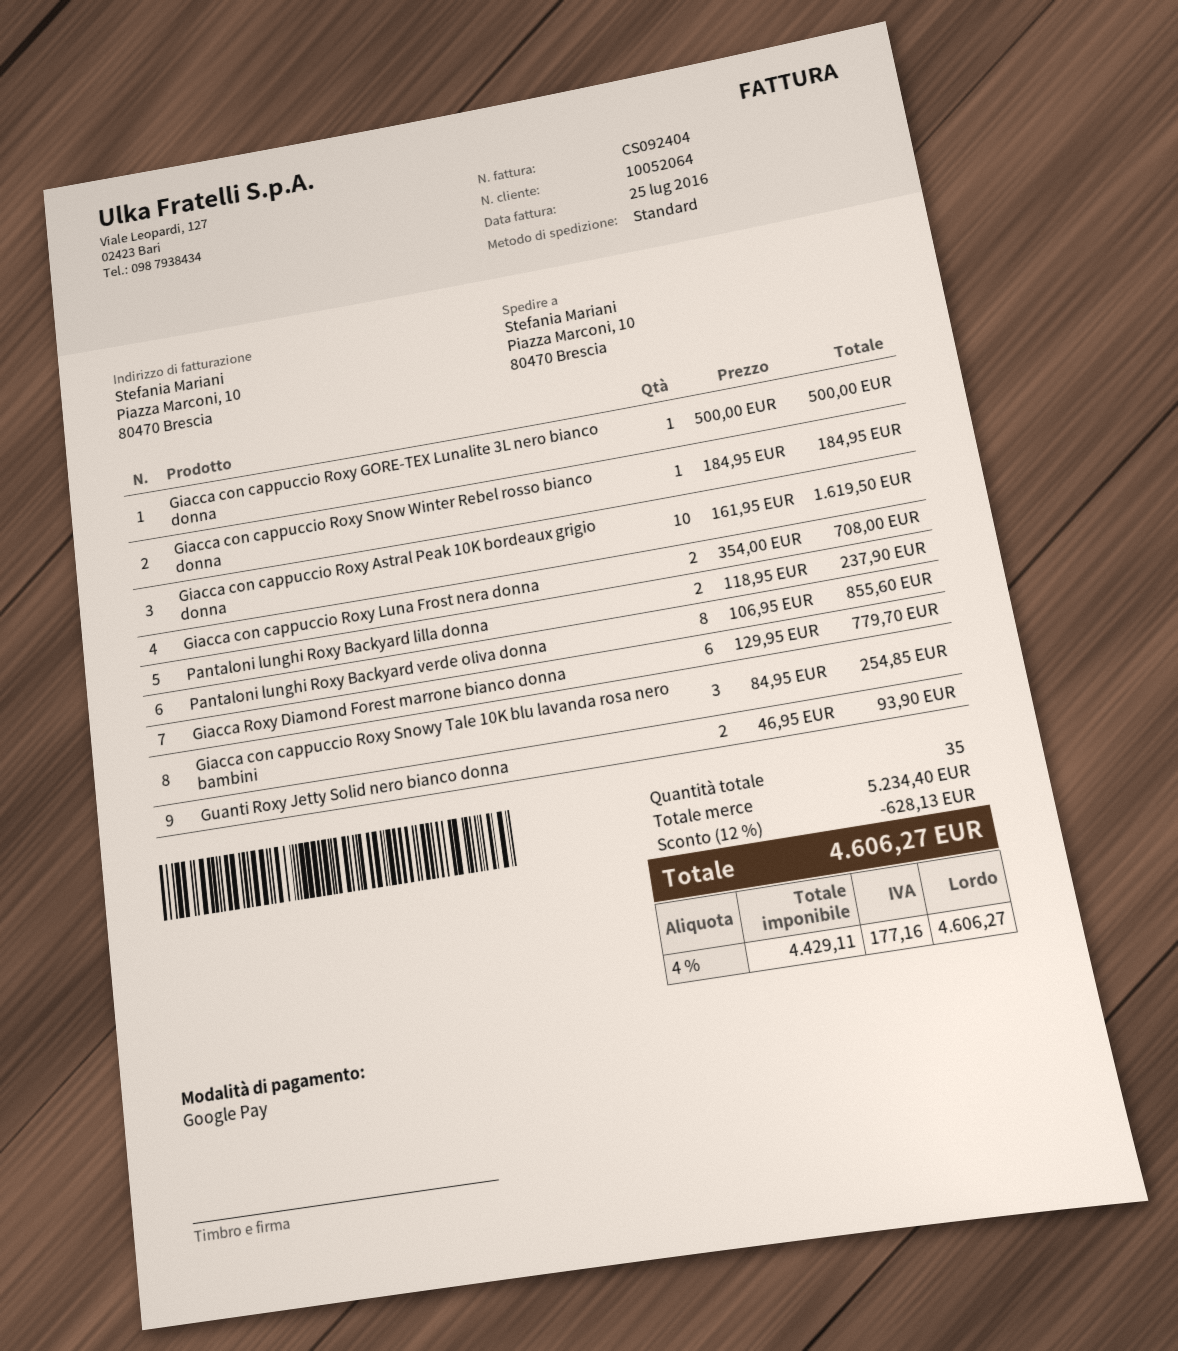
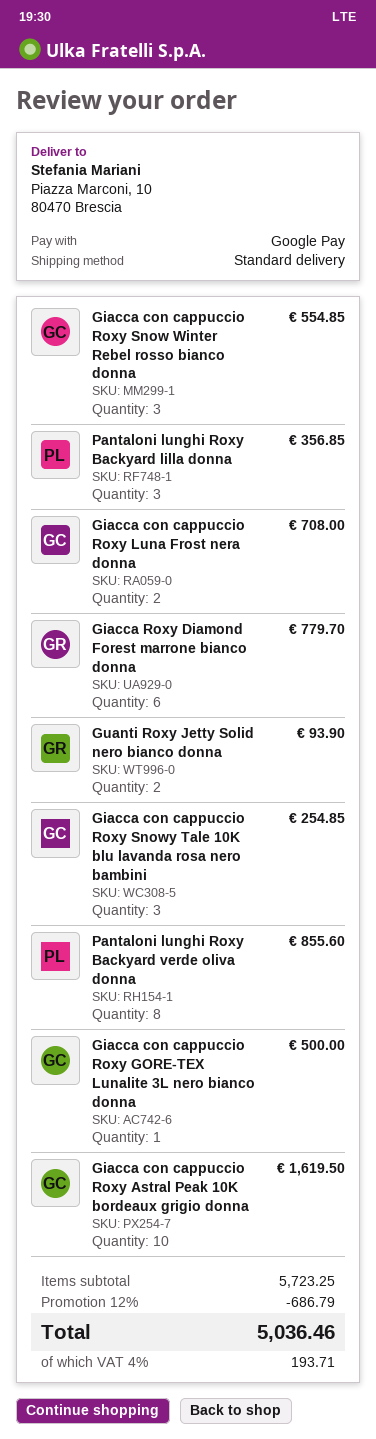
Giacca con cappuccio Roxy Snow Winter Rebel rosso bianco donna: 1 for 184.95 -> 3 for 554.85
Pantaloni lunghi Roxy Backyard lilla donna: 2 for 237.90 -> 3 for 356.85
subtotal: 5234.40 -> 5723.25
discount: 12% = 628.13 -> 12% = 686.79
tax: 4% = 177.16 -> 4% = 193.71
total: 4606.27 -> 5036.46

